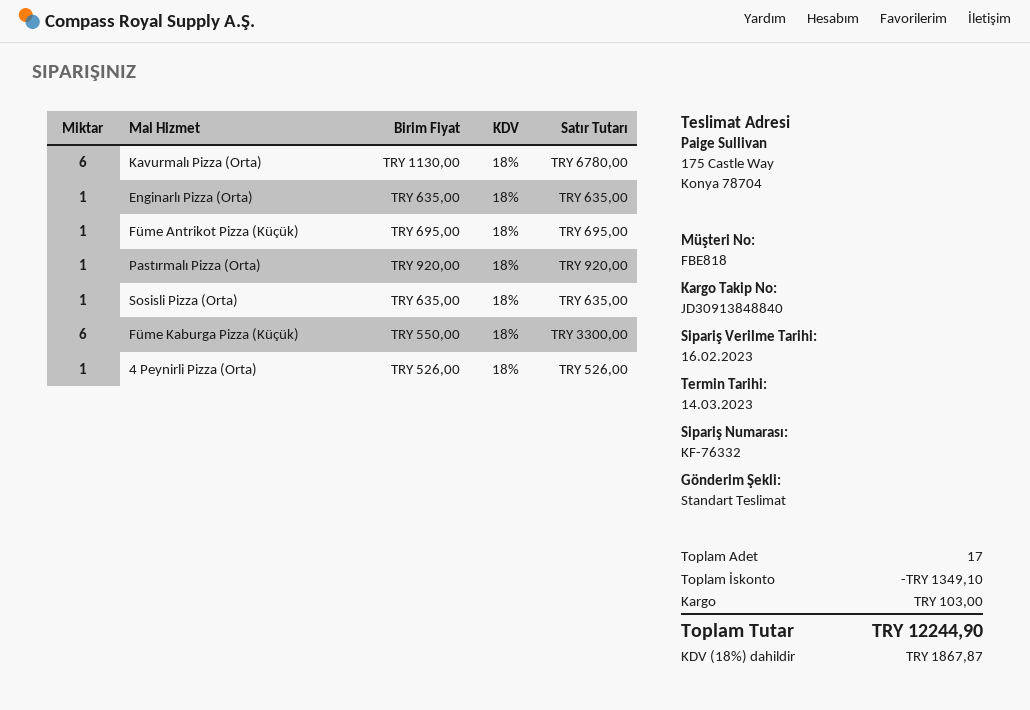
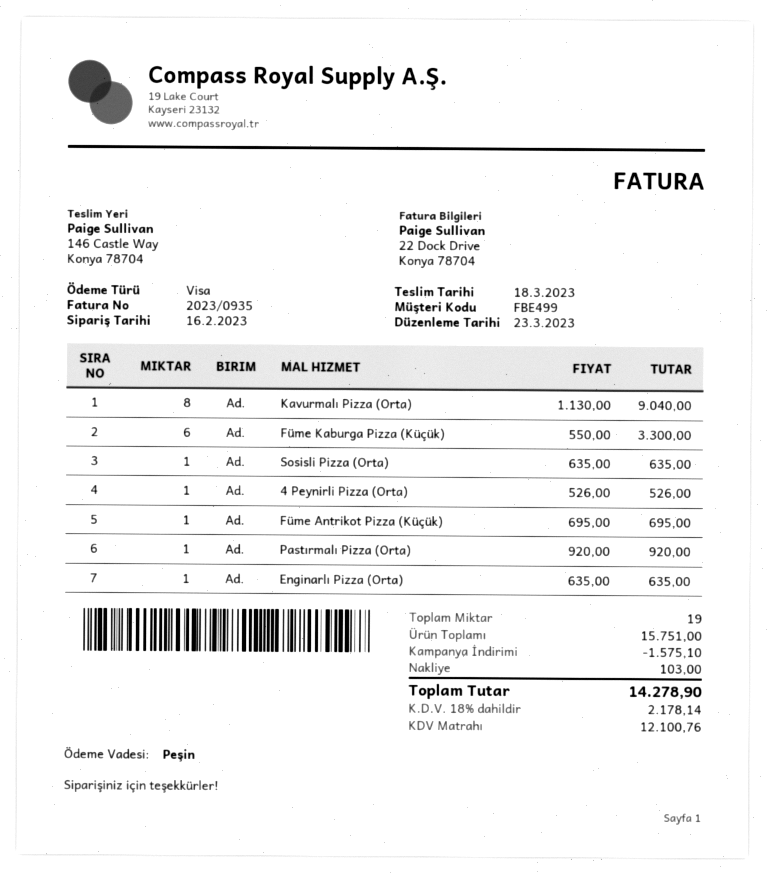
delivery date: 2023-03-14 -> 2023-03-18
customer number: FBE818 -> FBE499
ship to: 175 Castle Way, Konya 78704 -> 146 Castle Way, Konya 78704
Kavurmalı Pizza (Orta): 6 x 1130.00 = 6780.00 -> 8 x 1130.00 = 9040.00
total quantity: 17 -> 19
discount: 1349.10 -> 1575.10
tax: 18% = 1867.87 -> 18% = 2178.14
total: 12244.90 -> 14278.90

